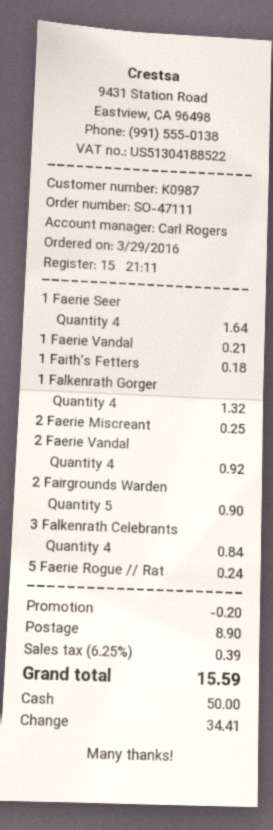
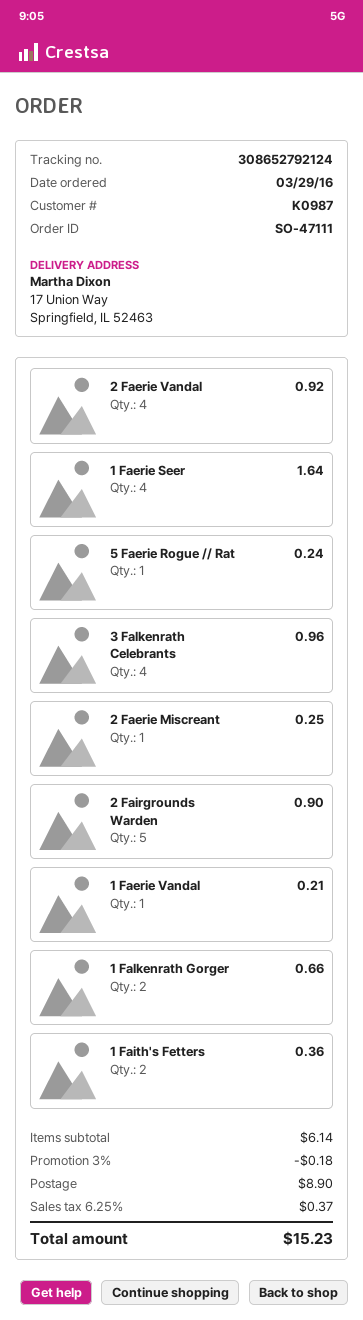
1 Faith's Fetters: 1 for 0.18 -> 2 for 0.36
1 Falkenrath Gorger: 4 for 1.32 -> 2 for 0.66
3 Falkenrath Celebrants: 4 for 0.84 -> 4 for 0.96
discount: 0.20 -> 0.18
tax: 6.25% = 0.39 -> 6.25% = 0.37
total: 15.59 -> 15.23

